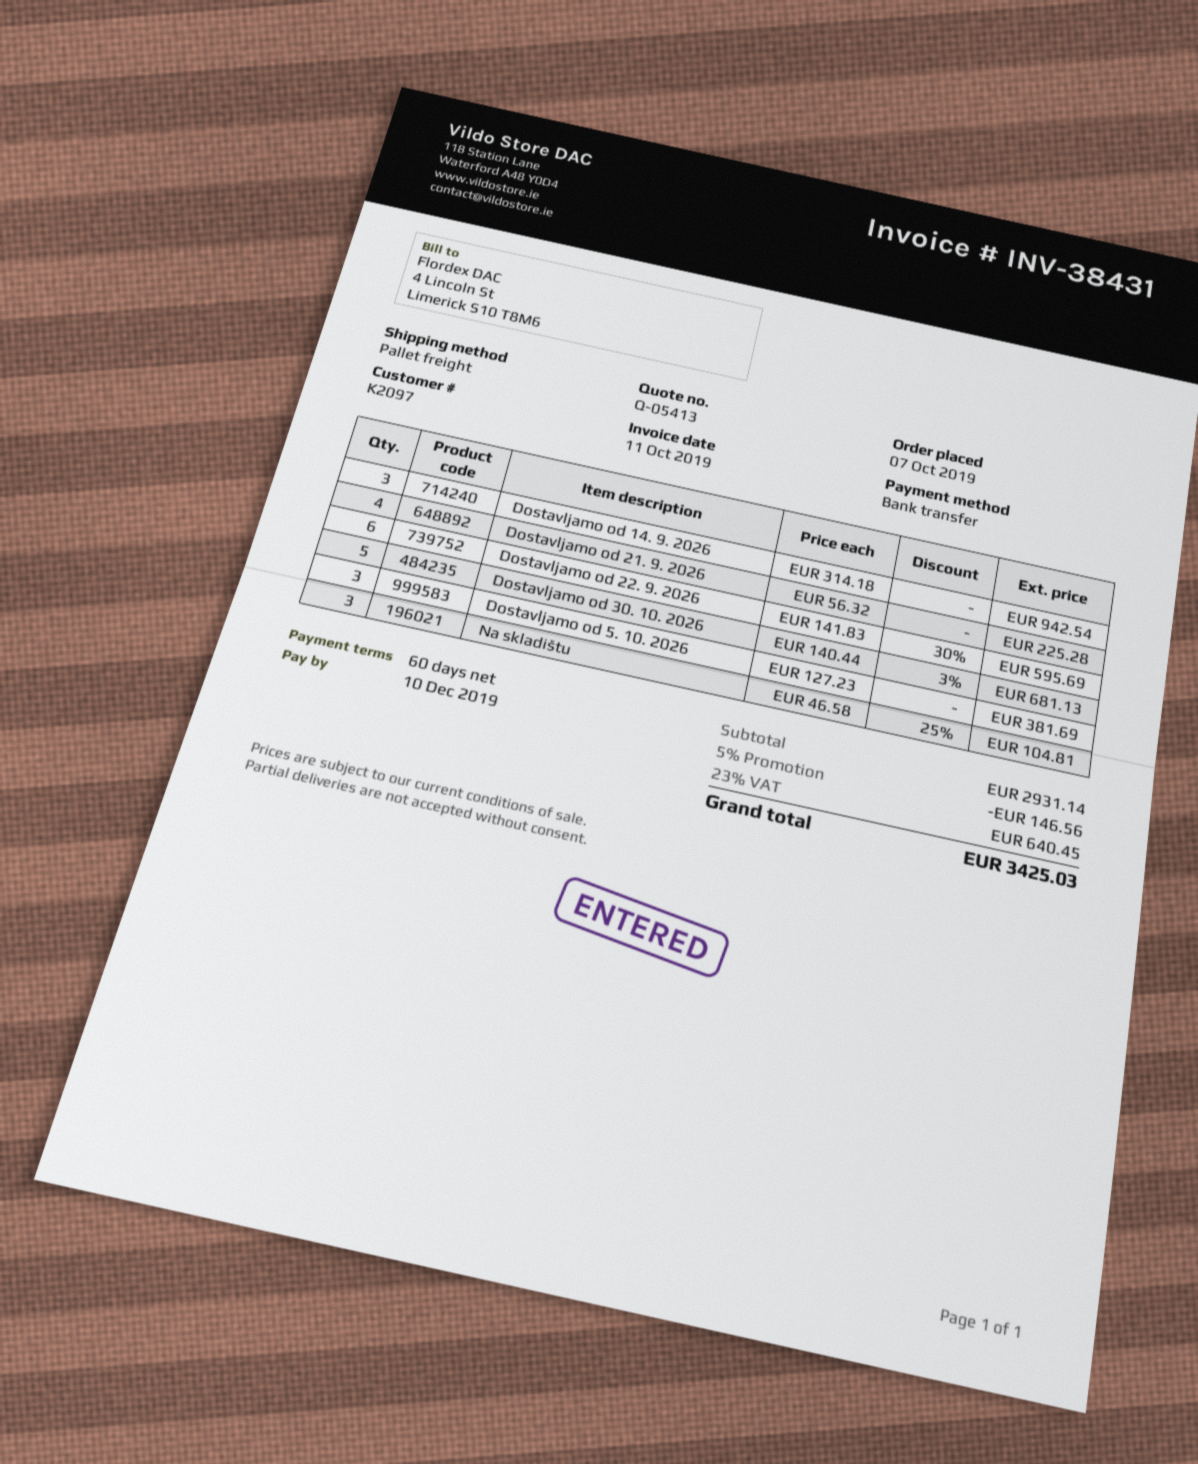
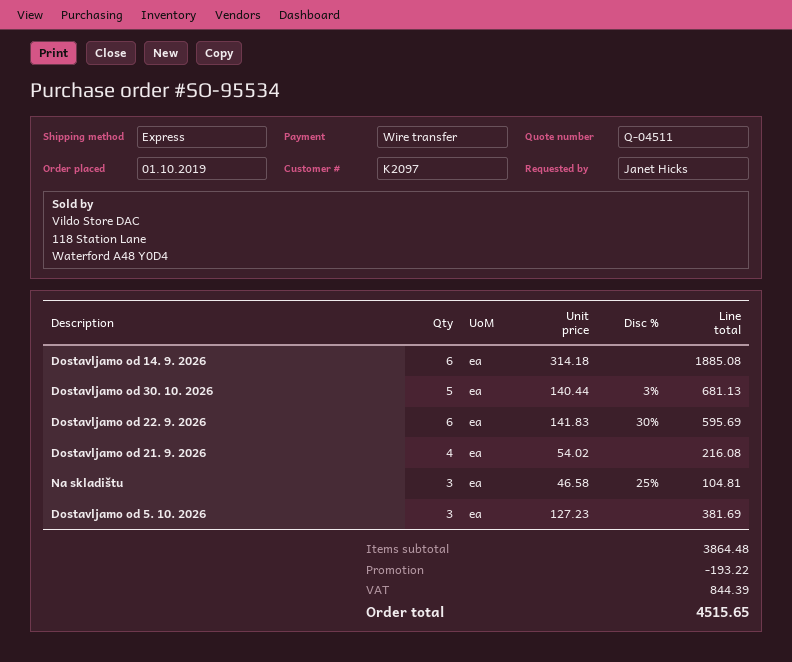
quote number: Q-05413 -> Q-04511
order date: 2019-10-07 -> 2019-10-01
shipping method: pallet freight -> express
Dostavljamo od 14. 9. 2026: 3 x 314.18 = 942.54 -> 6 x 314.18 = 1885.08
Dostavljamo od 21. 9. 2026: 4 x 56.32 = 225.28 -> 4 x 54.02 = 216.08
subtotal: 2931.14 -> 3864.48
discount: 146.56 -> 193.22
tax: 640.45 -> 844.39
total: 3425.03 -> 4515.65

